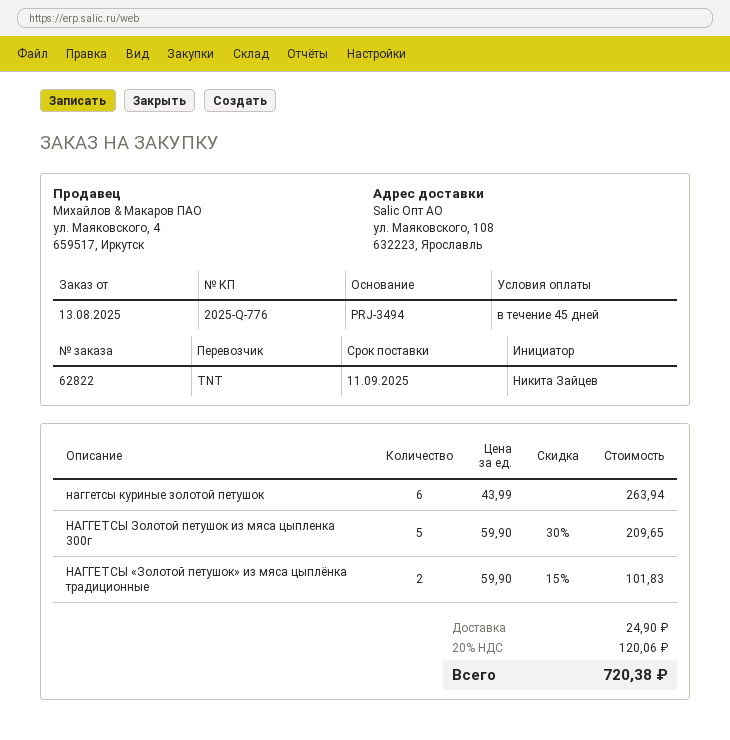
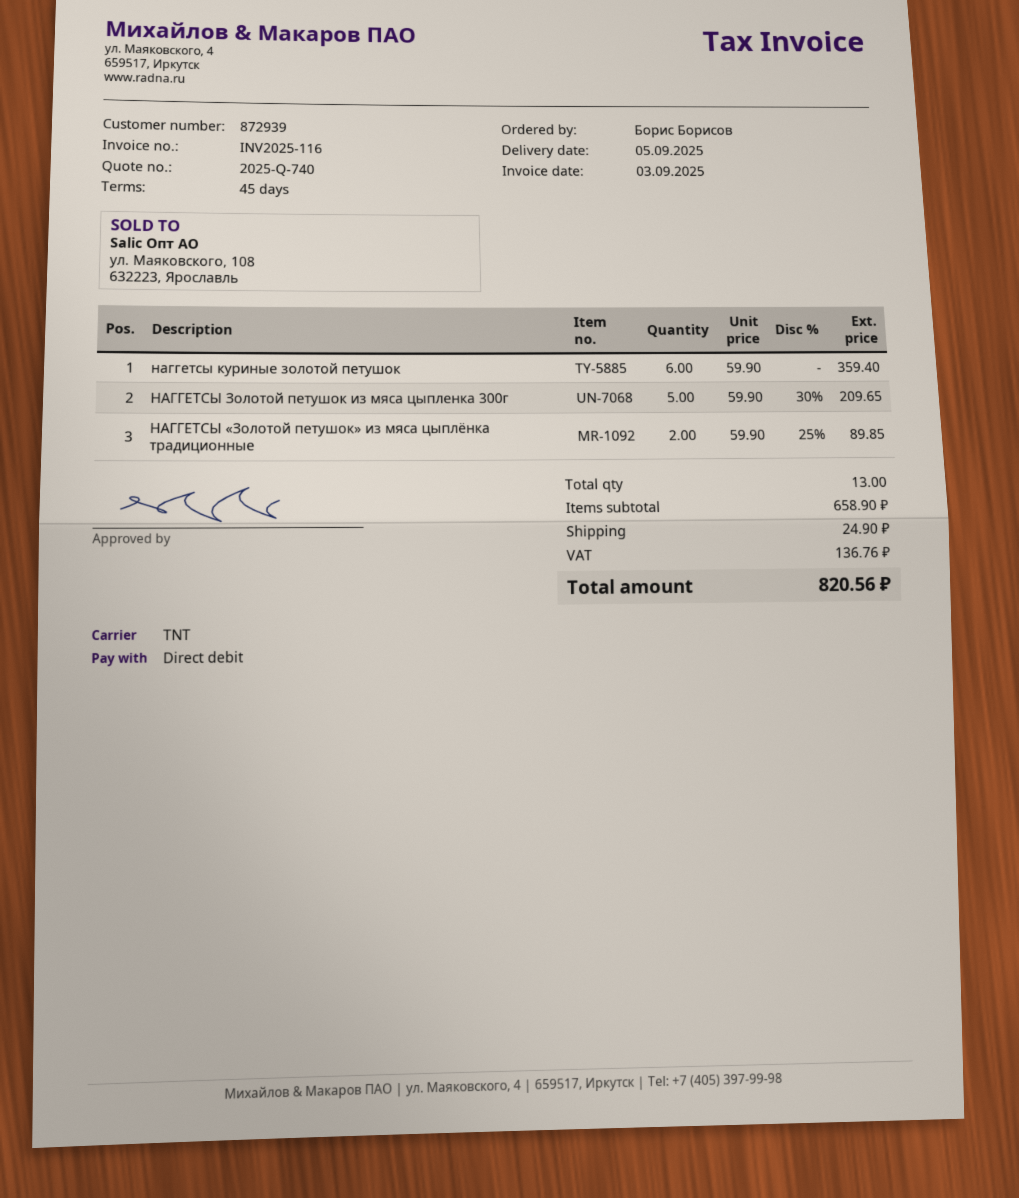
quote number: 2025-Q-776 -> 2025-Q-740
delivery date: 2025-09-11 -> 2025-09-05
ordered by: Никита Зайцев -> Борис Борисов
наггетсы куриные золотой петушок: 6 x 43.99 = 263.94 -> 6 x 59.90 = 359.40
НАГГЕТСЫ «Золотой петушок» из мяса цыплёнка традиционные: 2 x 59.90 - 15% = 101.83 -> 2 x 59.90 - 25% = 89.85
tax: 120.06 -> 136.76
total: 720.38 -> 820.56

